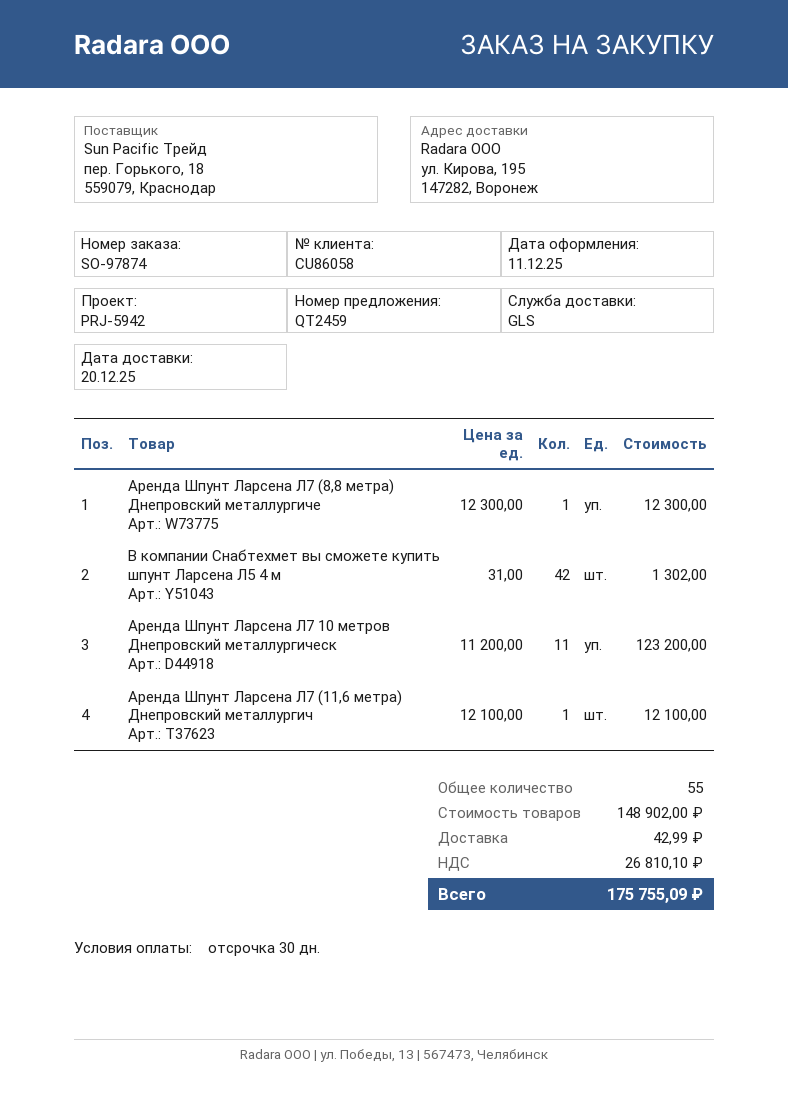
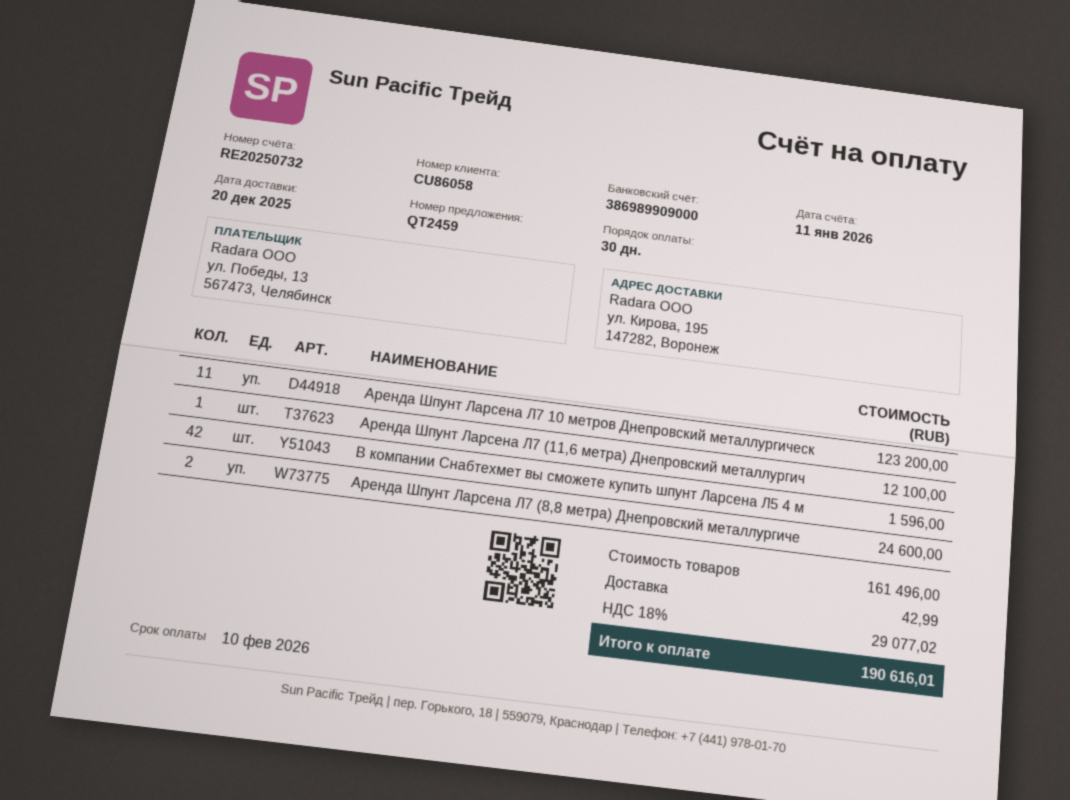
Аренда Шпунт Ларсена Л7 (8,8 метра) Днепровский металлургиче: 1 for 12300.00 -> 2 for 24600.00
В компании Снабтехмет вы сможете купить шпунт Ларсена Л5 4 м: 42 for 1302.00 -> 42 for 1596.00
subtotal: 148902.00 -> 161496.00
tax: 26810.10 -> 29077.02
total: 175755.09 -> 190616.01

